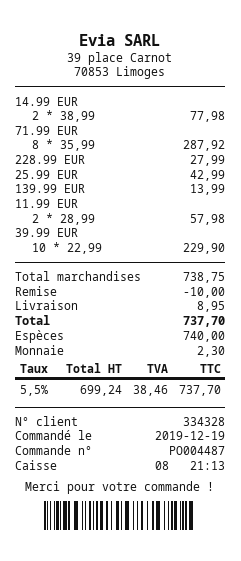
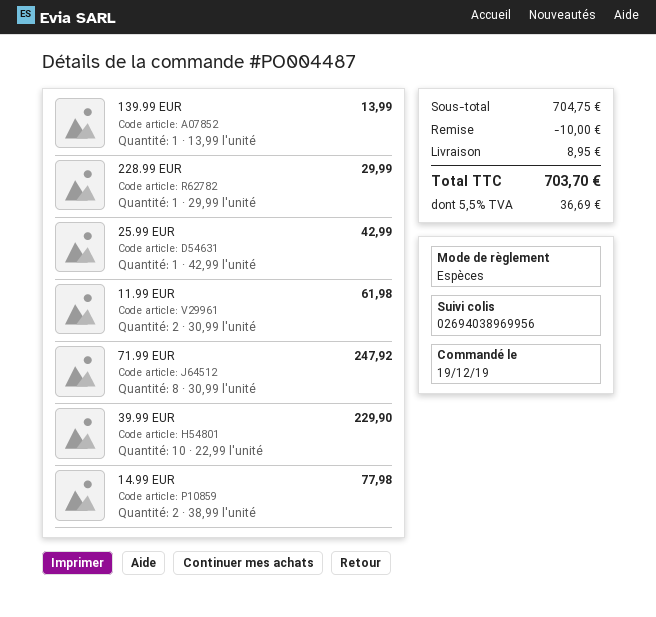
71.99 EUR: 8 x 35.99 = 287.92 -> 8 x 30.99 = 247.92
228.99 EUR: 1 x 27.99 = 27.99 -> 1 x 29.99 = 29.99
11.99 EUR: 2 x 28.99 = 57.98 -> 2 x 30.99 = 61.98
subtotal: 738.75 -> 704.75
tax: 5.5% = 38.46 -> 5.5% = 36.69
total: 737.70 -> 703.70

